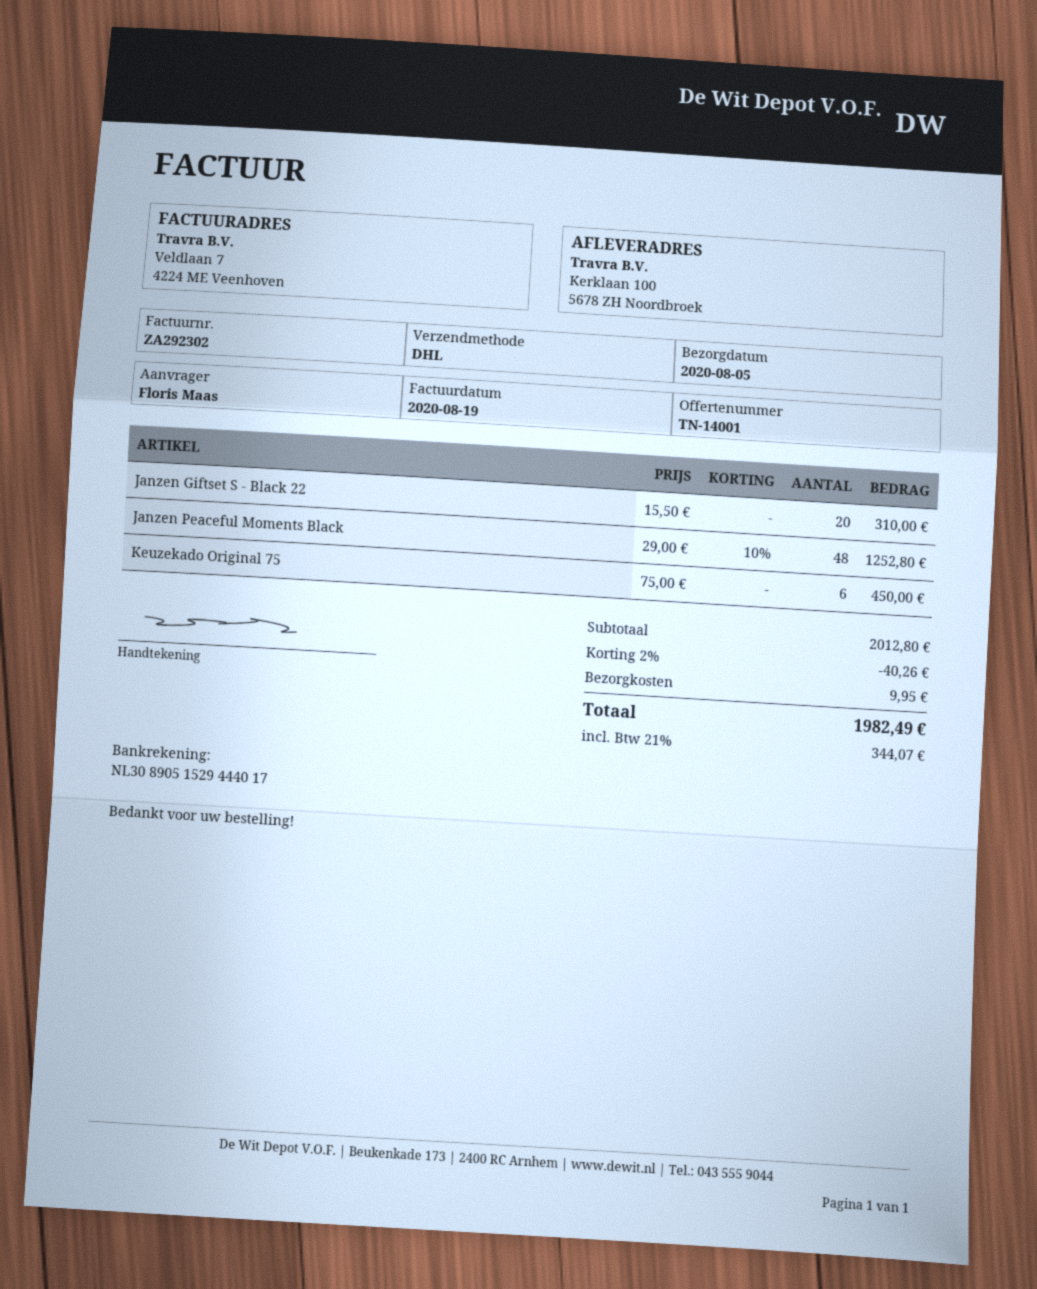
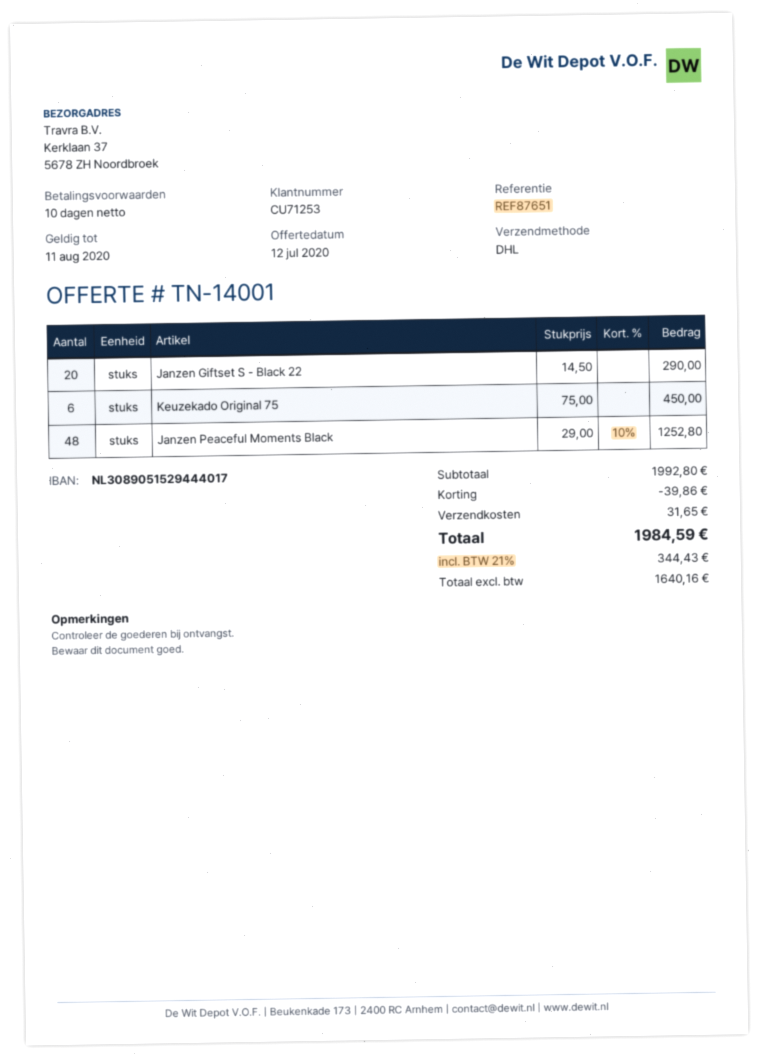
ship to: Kerklaan 100, 5678 ZH Noordbroek -> Kerklaan 37, 5678 ZH Noordbroek
Janzen Giftset S - Black 22: 20 x 15.50 = 310.00 -> 20 x 14.50 = 290.00
subtotal: 2012.80 -> 1992.80
discount: 40.26 -> 39.86
shipping: 9.95 -> 31.65
tax: 21% = 344.07 -> 21% = 344.43
total: 1982.49 -> 1984.59

